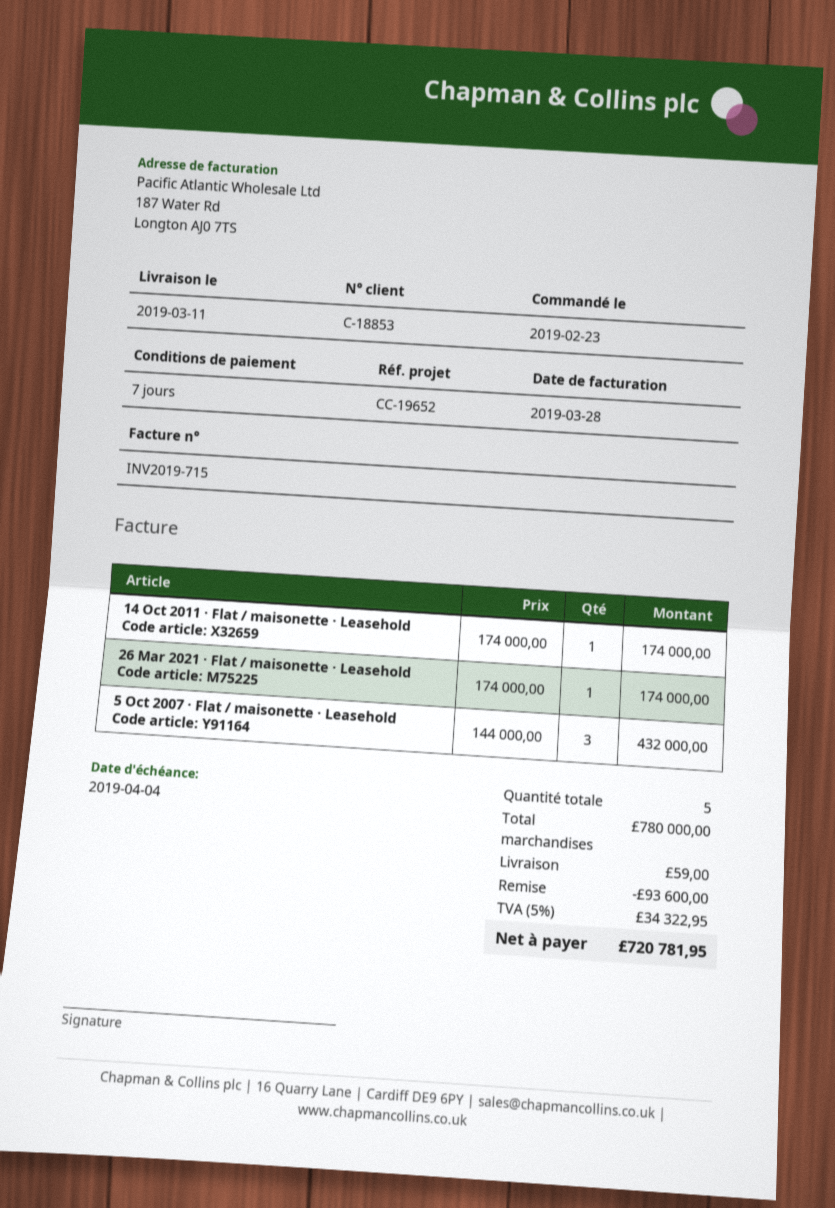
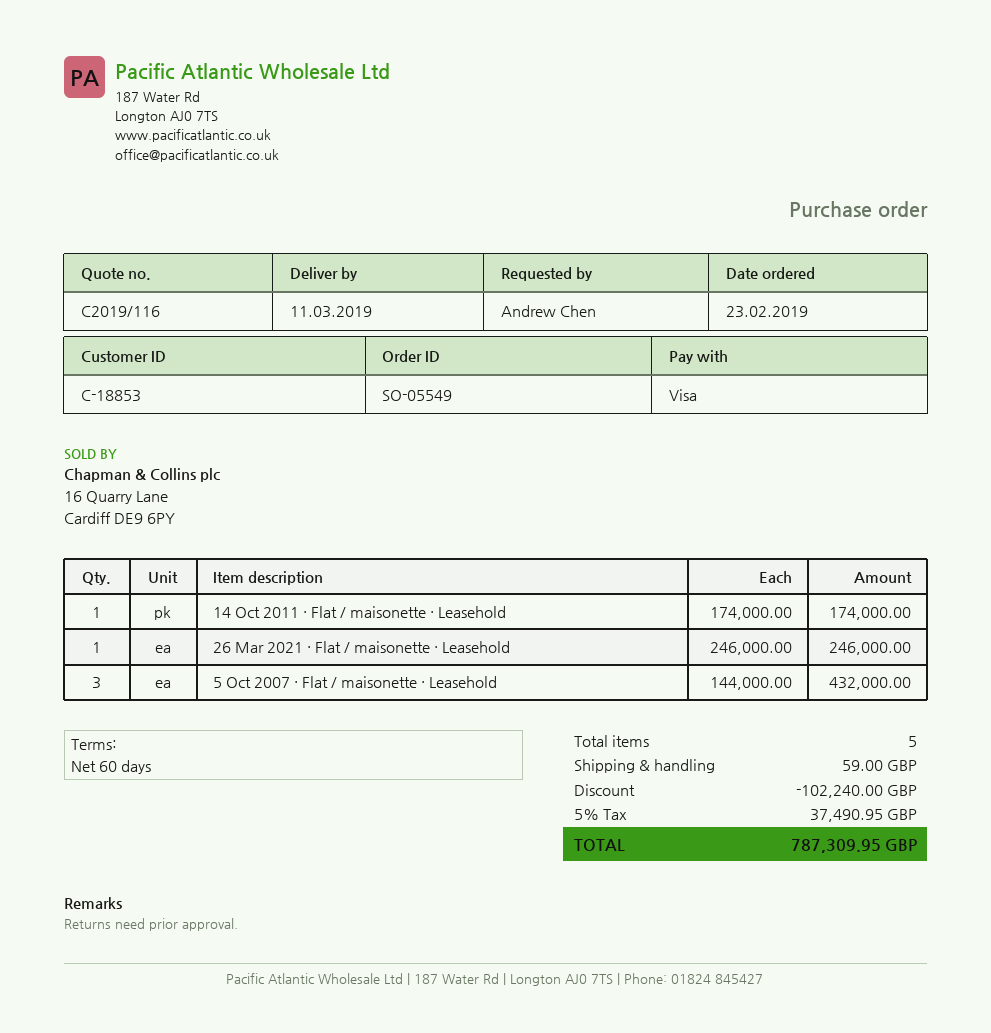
payment terms: 7 days -> 60 days
26 Mar 2021 · Flat / maisonette · Leasehold: 1 x 174000.00 = 174000.00 -> 1 x 246000.00 = 246000.00
discount: 93600.00 -> 102240.00
tax: 5% = 34322.95 -> 5% = 37490.95
total: 720781.95 -> 787309.95

